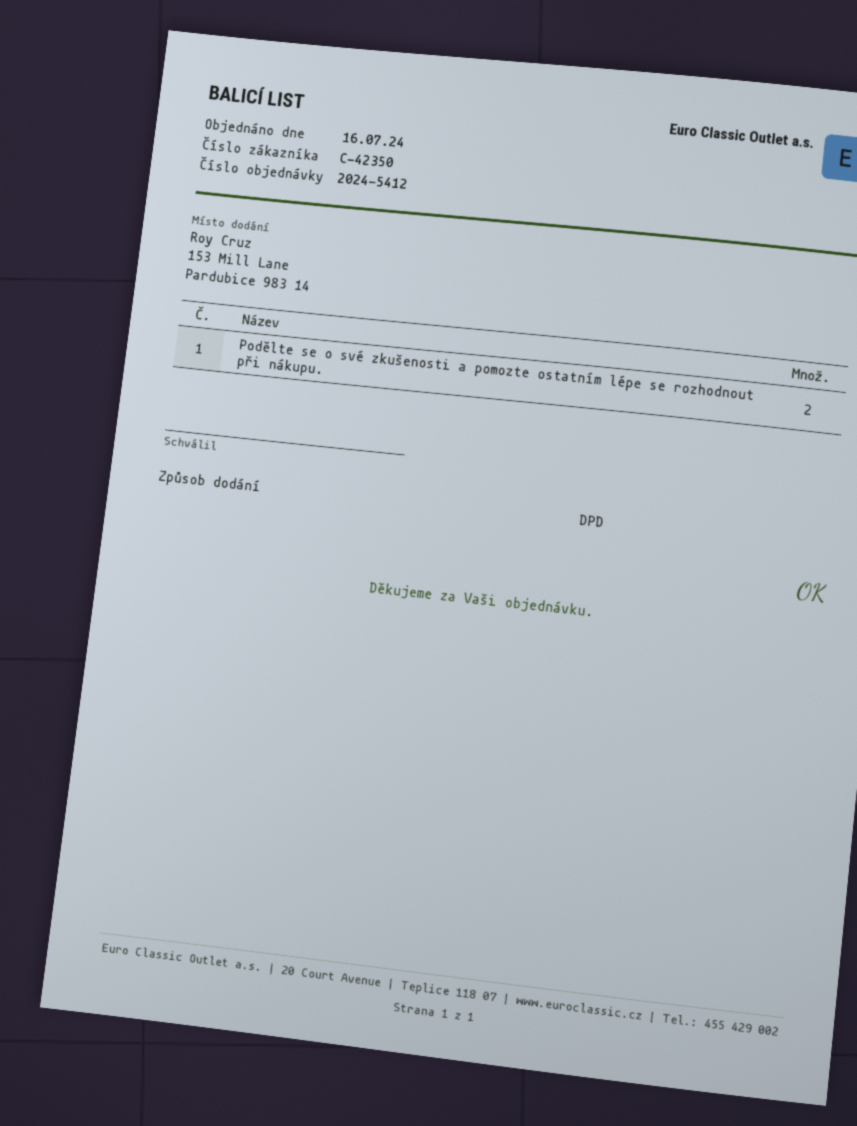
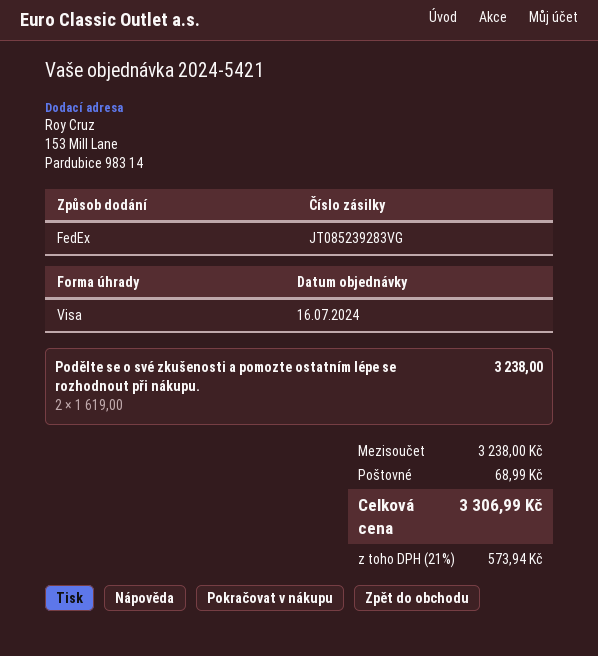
order number: 2024-5412 -> 2024-5421
shipping method: DPD -> FedEx

